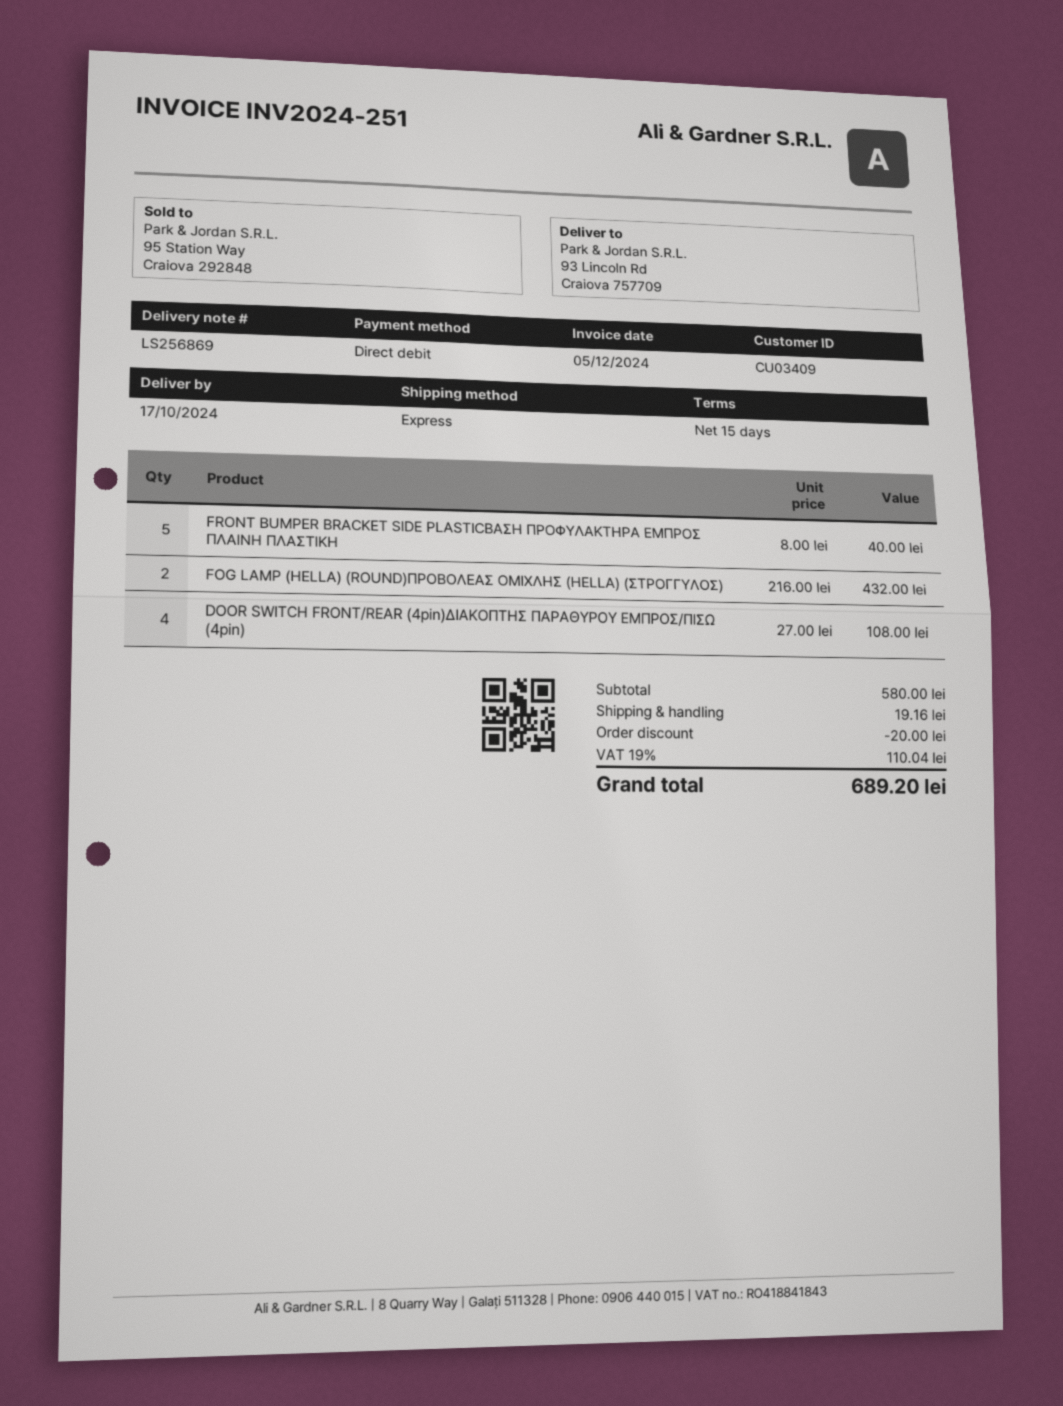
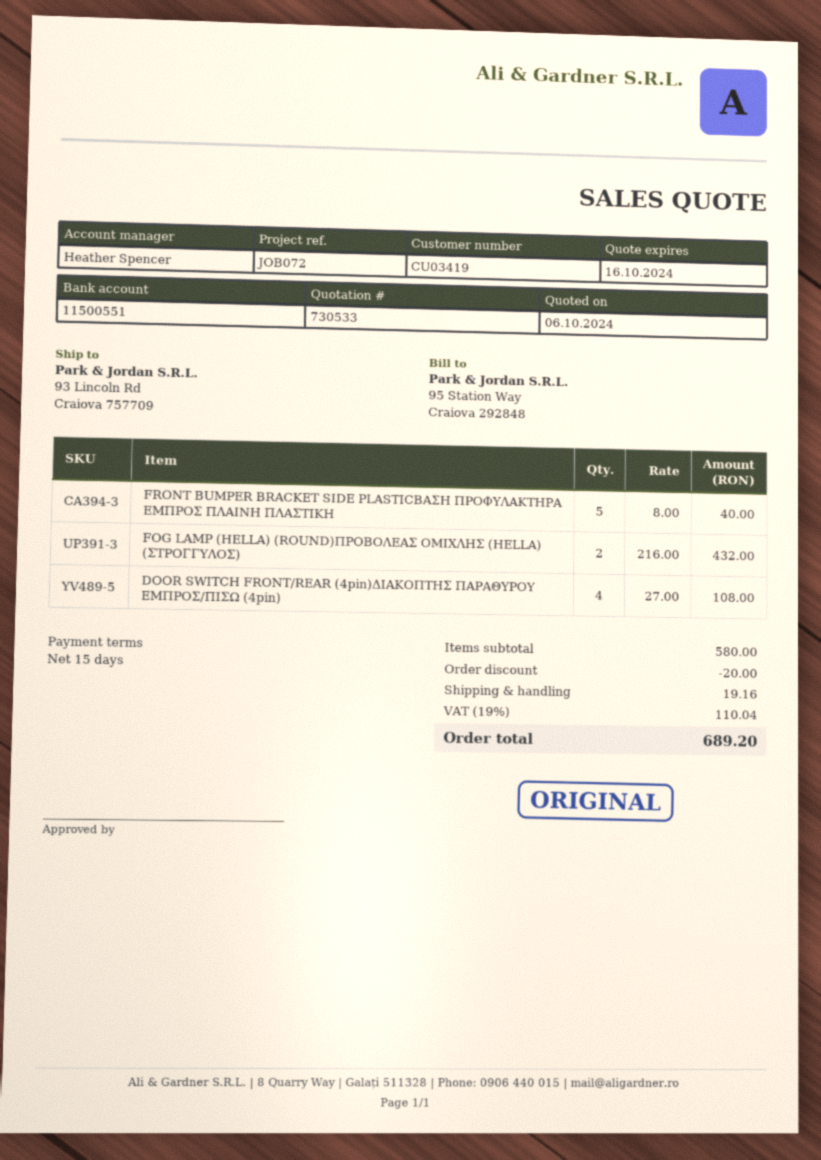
customer number: CU03409 -> CU03419

